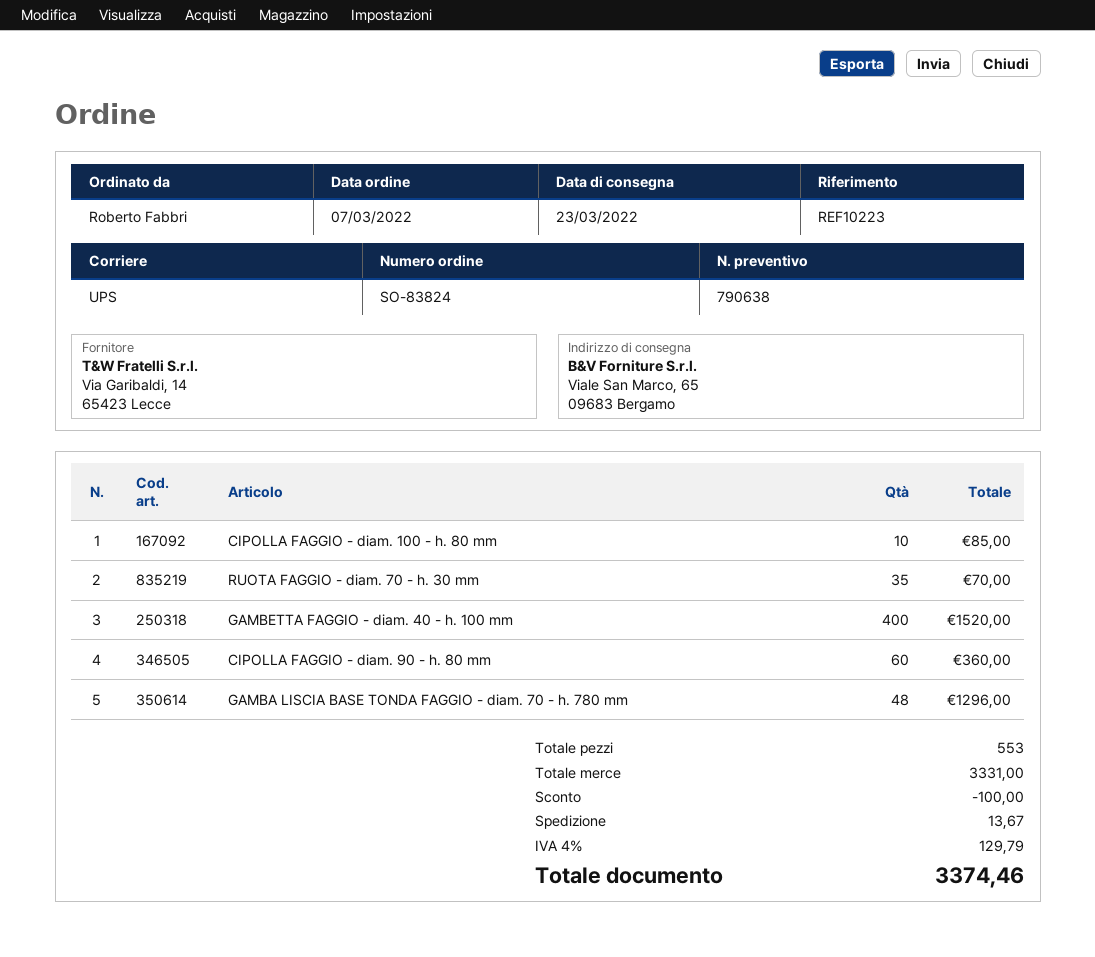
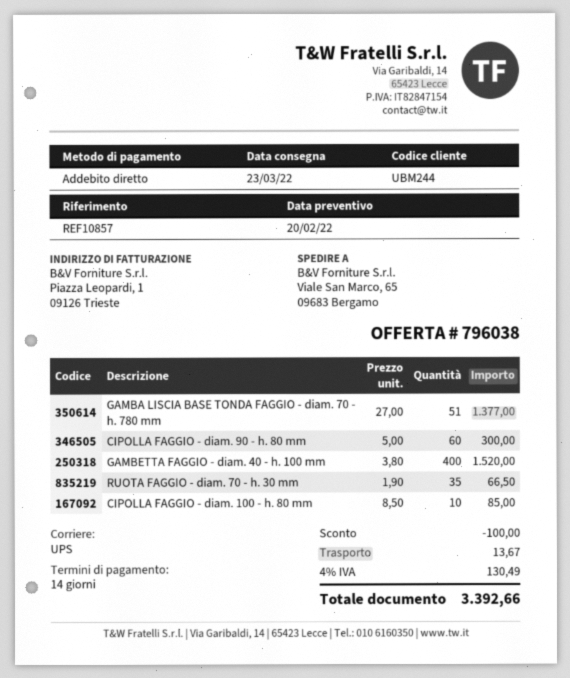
quote number: 790638 -> 796038
reference: REF10223 -> REF10857
RUOTA FAGGIO - diam. 70 - h. 30 mm: 35 for 70.00 -> 35 for 66.50
CIPOLLA FAGGIO - diam. 90 - h. 80 mm: 60 for 360.00 -> 60 for 300.00
GAMBA LISCIA BASE TONDA FAGGIO - diam. 70 - h. 780 mm: 48 for 1296.00 -> 51 for 1377.00
tax: 4% = 129.79 -> 4% = 130.49
total: 3374.46 -> 3392.66

